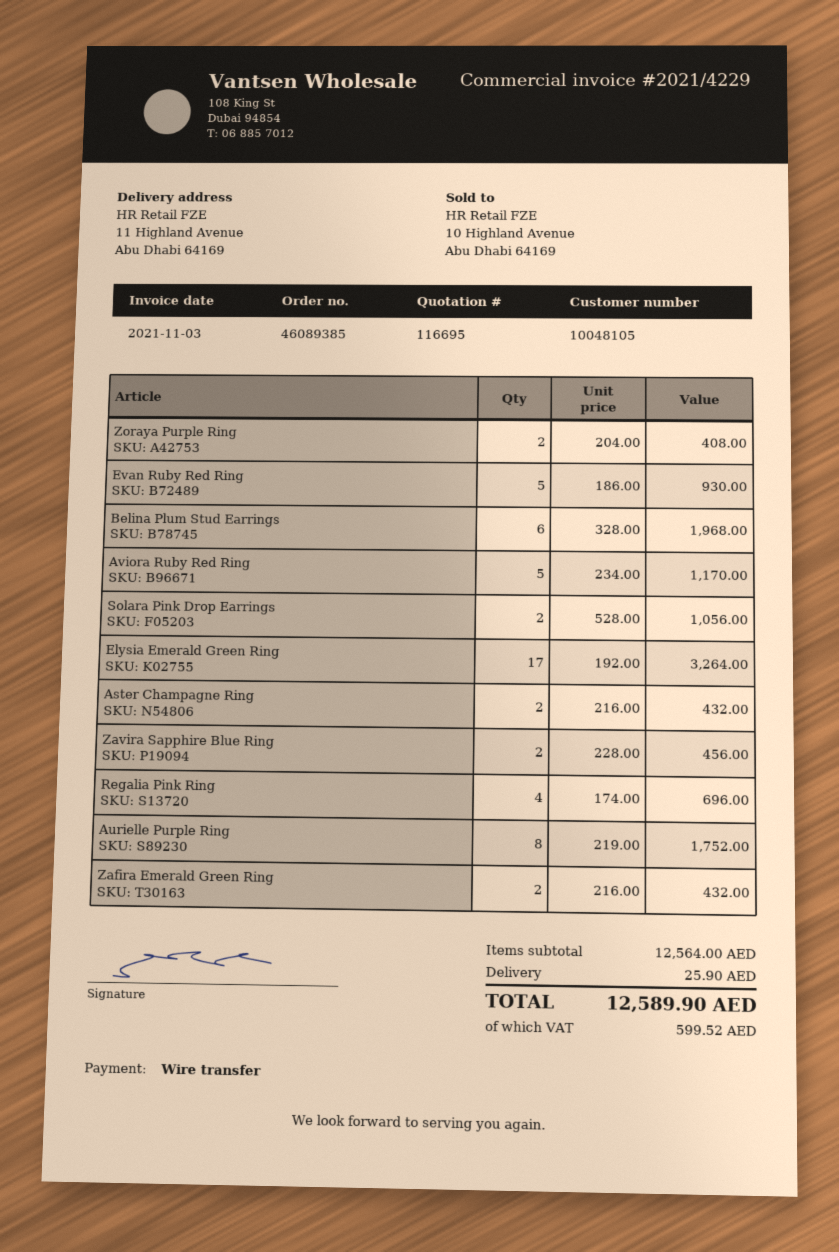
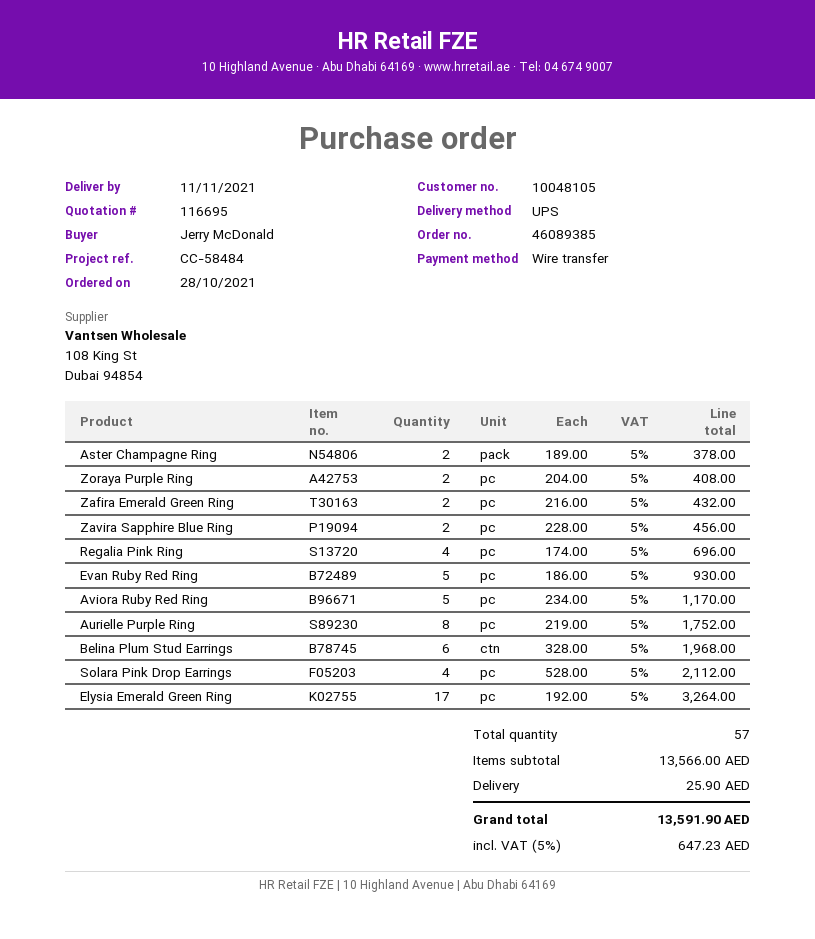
Solara Pink Drop Earrings: 2 x 528.00 = 1056.00 -> 4 x 528.00 = 2112.00
Aster Champagne Ring: 2 x 216.00 = 432.00 -> 2 x 189.00 = 378.00
subtotal: 12564.00 -> 13566.00
tax: 599.52 -> 647.23
total: 12589.90 -> 13591.90

